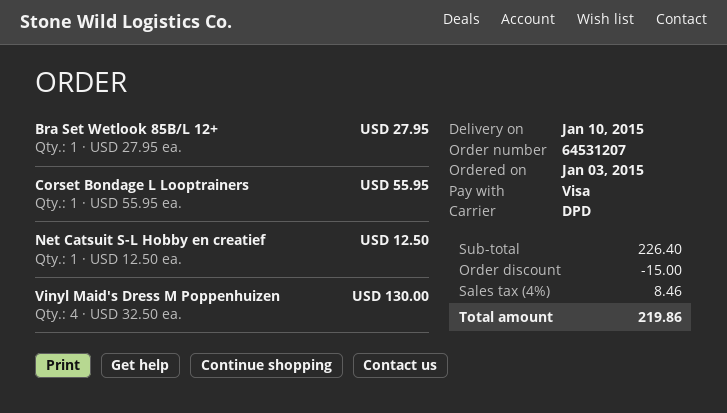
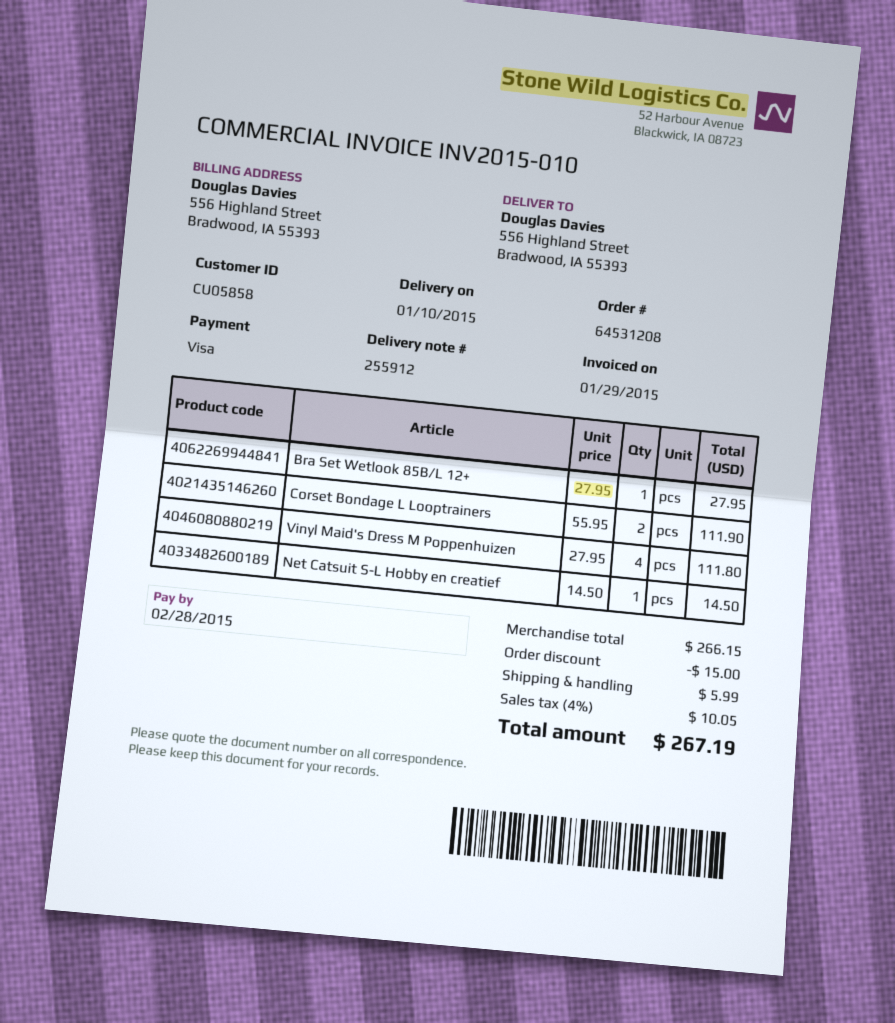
order number: 64531207 -> 64531208
Corset Bondage L Looptrainers: 1 x 55.95 = 55.95 -> 2 x 55.95 = 111.90
Net Catsuit S-L Hobby en creatief: 1 x 12.50 = 12.50 -> 1 x 14.50 = 14.50
Vinyl Maid's Dress M Poppenhuizen: 4 x 32.50 = 130.00 -> 4 x 27.95 = 111.80
subtotal: 226.40 -> 266.15
shipping: none -> 5.99
tax: 4% = 8.46 -> 4% = 10.05
total: 219.86 -> 267.19

